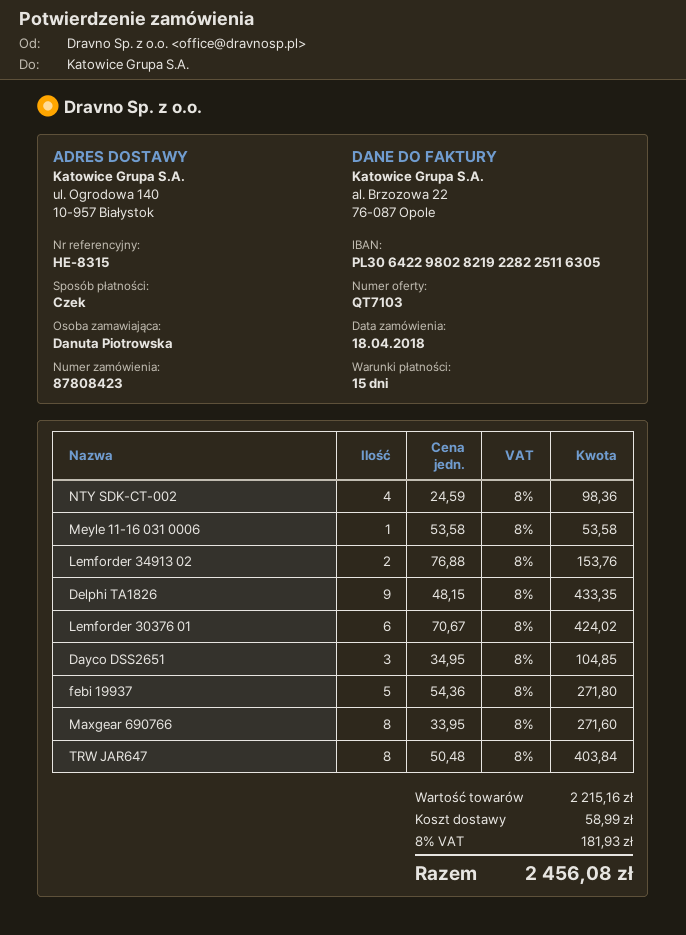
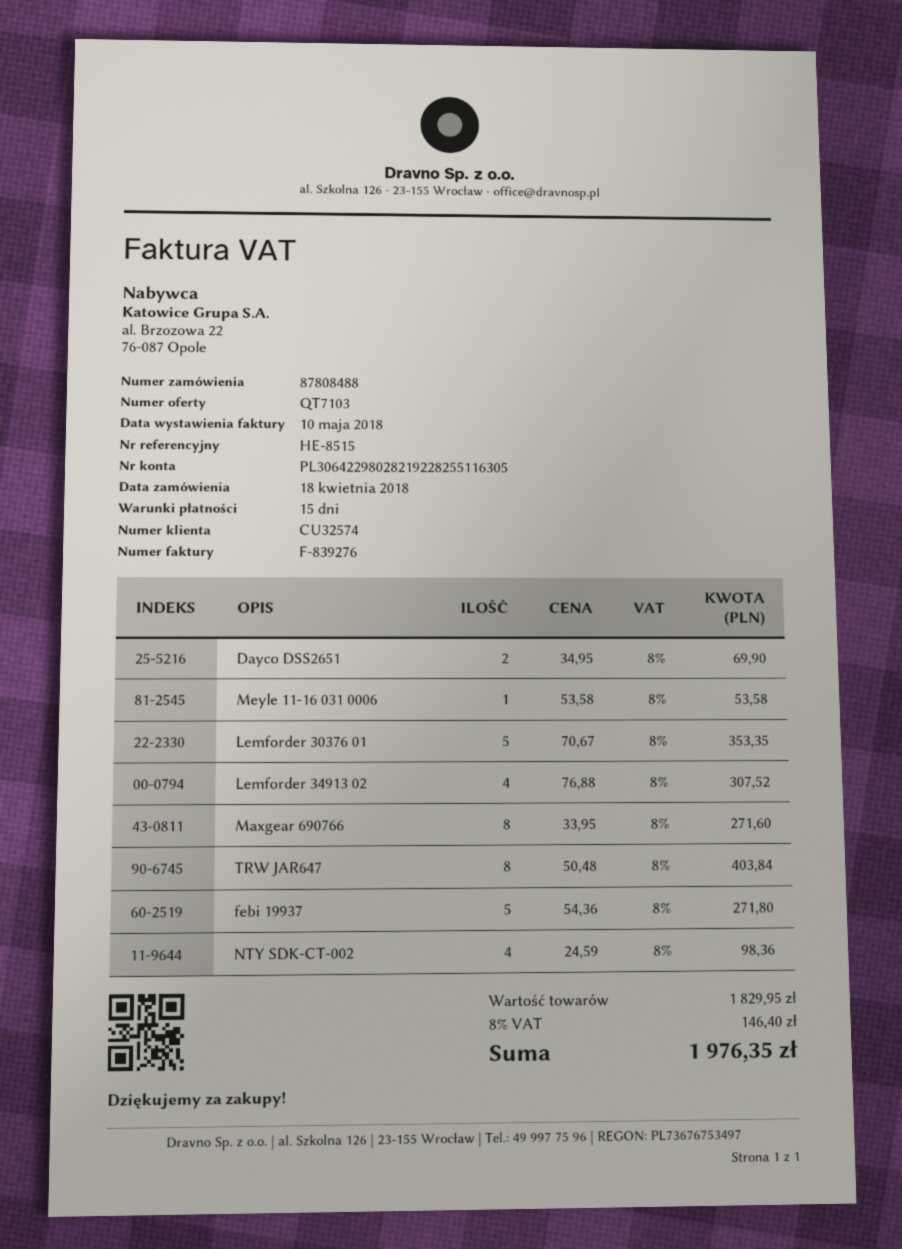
order number: 87808423 -> 87808488
reference: HE-8315 -> HE-8515
bank account: PL30642298028219228225116305 -> PL30642298028219228255116305
Lemforder 34913 02: 2 x 76.88 = 153.76 -> 4 x 76.88 = 307.52
Delphi TA1826: 9 x 48.15 = 433.35 -> none
Lemforder 30376 01: 6 x 70.67 = 424.02 -> 5 x 70.67 = 353.35
Dayco DSS2651: 3 x 34.95 = 104.85 -> 2 x 34.95 = 69.90
subtotal: 2215.16 -> 1829.95
shipping: 58.99 -> none
tax: 8% = 181.93 -> 8% = 146.40
total: 2456.08 -> 1976.35

